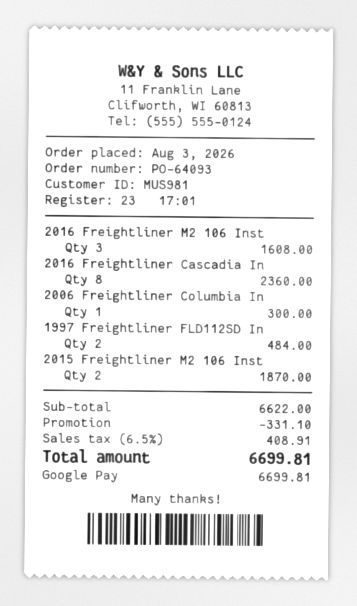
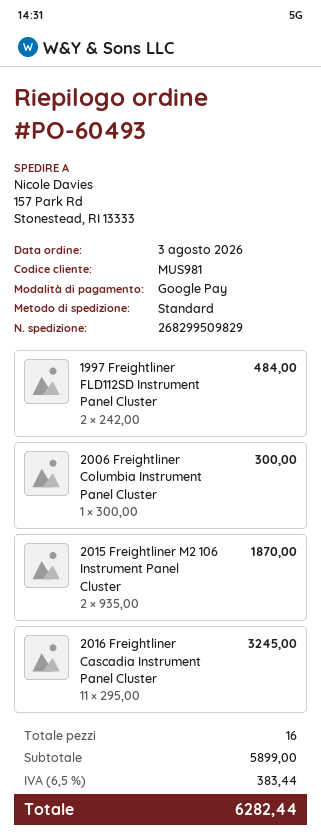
order number: PO-64093 -> PO-60493
2016 Freightliner M2 106 Inst: 3 for 1608.00 -> none
2016 Freightliner Cascadia In: 8 for 2360.00 -> 11 for 3245.00
subtotal: 6622.00 -> 5899.00
discount: 331.10 -> none
tax: 6.5% = 408.91 -> 6.5% = 383.44
total: 6699.81 -> 6282.44

